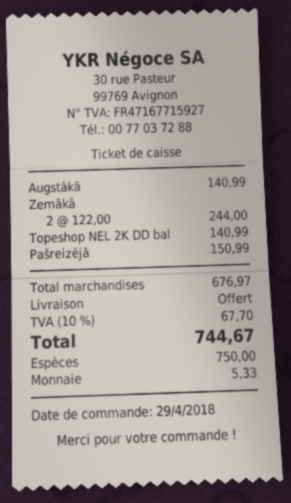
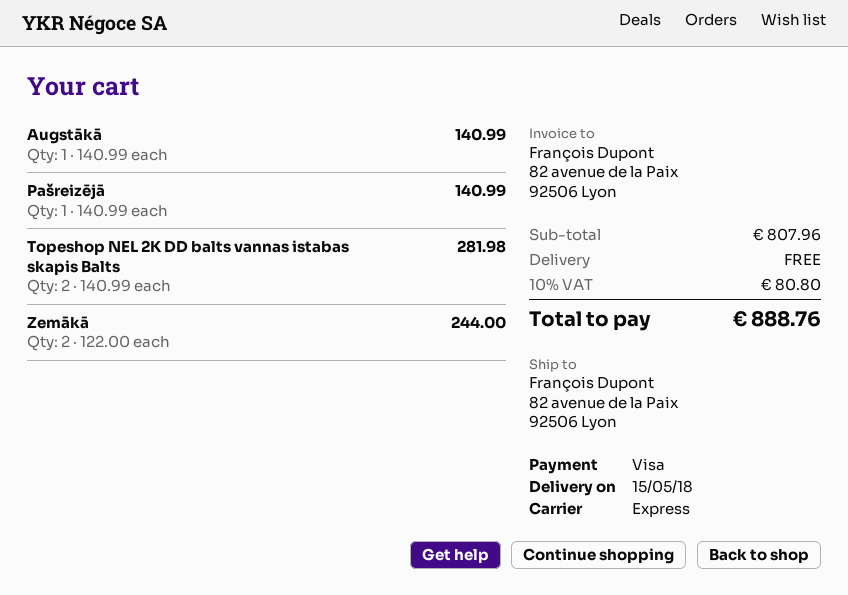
payment method: cash -> Visa
Topeshop NEL 2K DD bal: 1 x 140.99 = 140.99 -> 2 x 140.99 = 281.98
Pašreizējā: 1 x 150.99 = 150.99 -> 1 x 140.99 = 140.99
subtotal: 676.97 -> 807.96
tax: 10% = 67.70 -> 10% = 80.80
total: 744.67 -> 888.76

